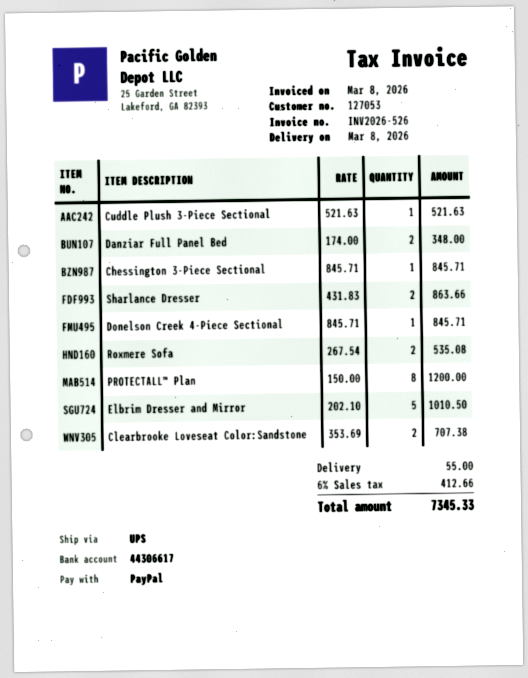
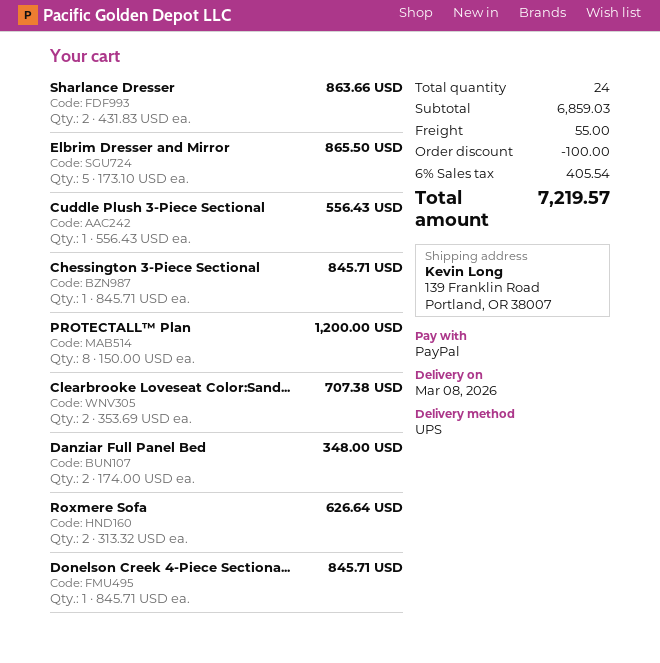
Cuddle Plush 3-Piece Sectional: 1 x 521.63 = 521.63 -> 1 x 556.43 = 556.43
Roxmere Sofa: 2 x 267.54 = 535.08 -> 2 x 313.32 = 626.64
Elbrim Dresser and Mirror: 5 x 202.10 = 1010.50 -> 5 x 173.10 = 865.50
discount: none -> 100.00
tax: 6% = 412.66 -> 6% = 405.54
total: 7345.33 -> 7219.57

